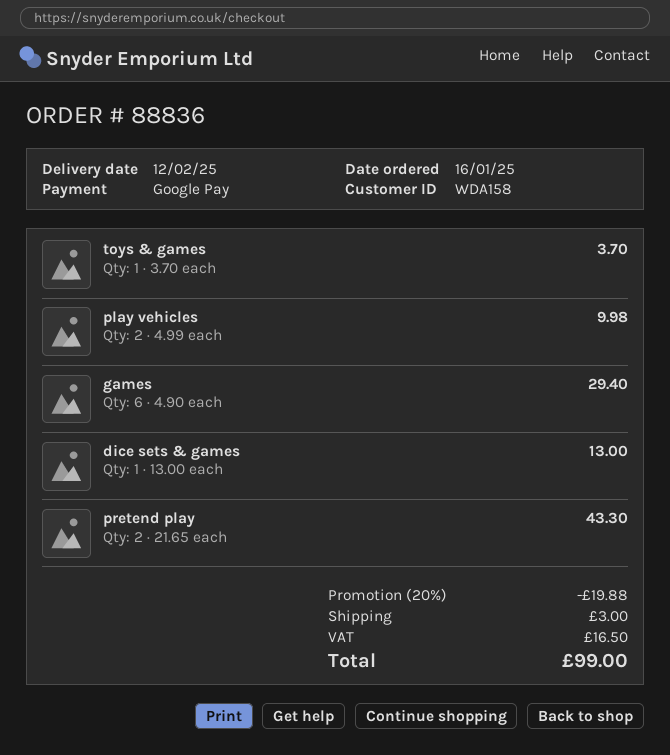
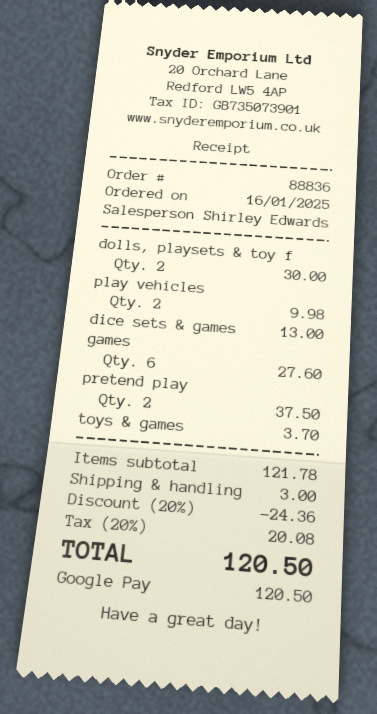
games: 6 for 29.40 -> 6 for 27.60
pretend play: 2 for 43.30 -> 2 for 37.50
dolls, playsets & toy f: none -> 2 for 30.00
discount: 20% = 19.88 -> 20% = 24.36
tax: 16.50 -> 20.08
total: 99.00 -> 120.50

